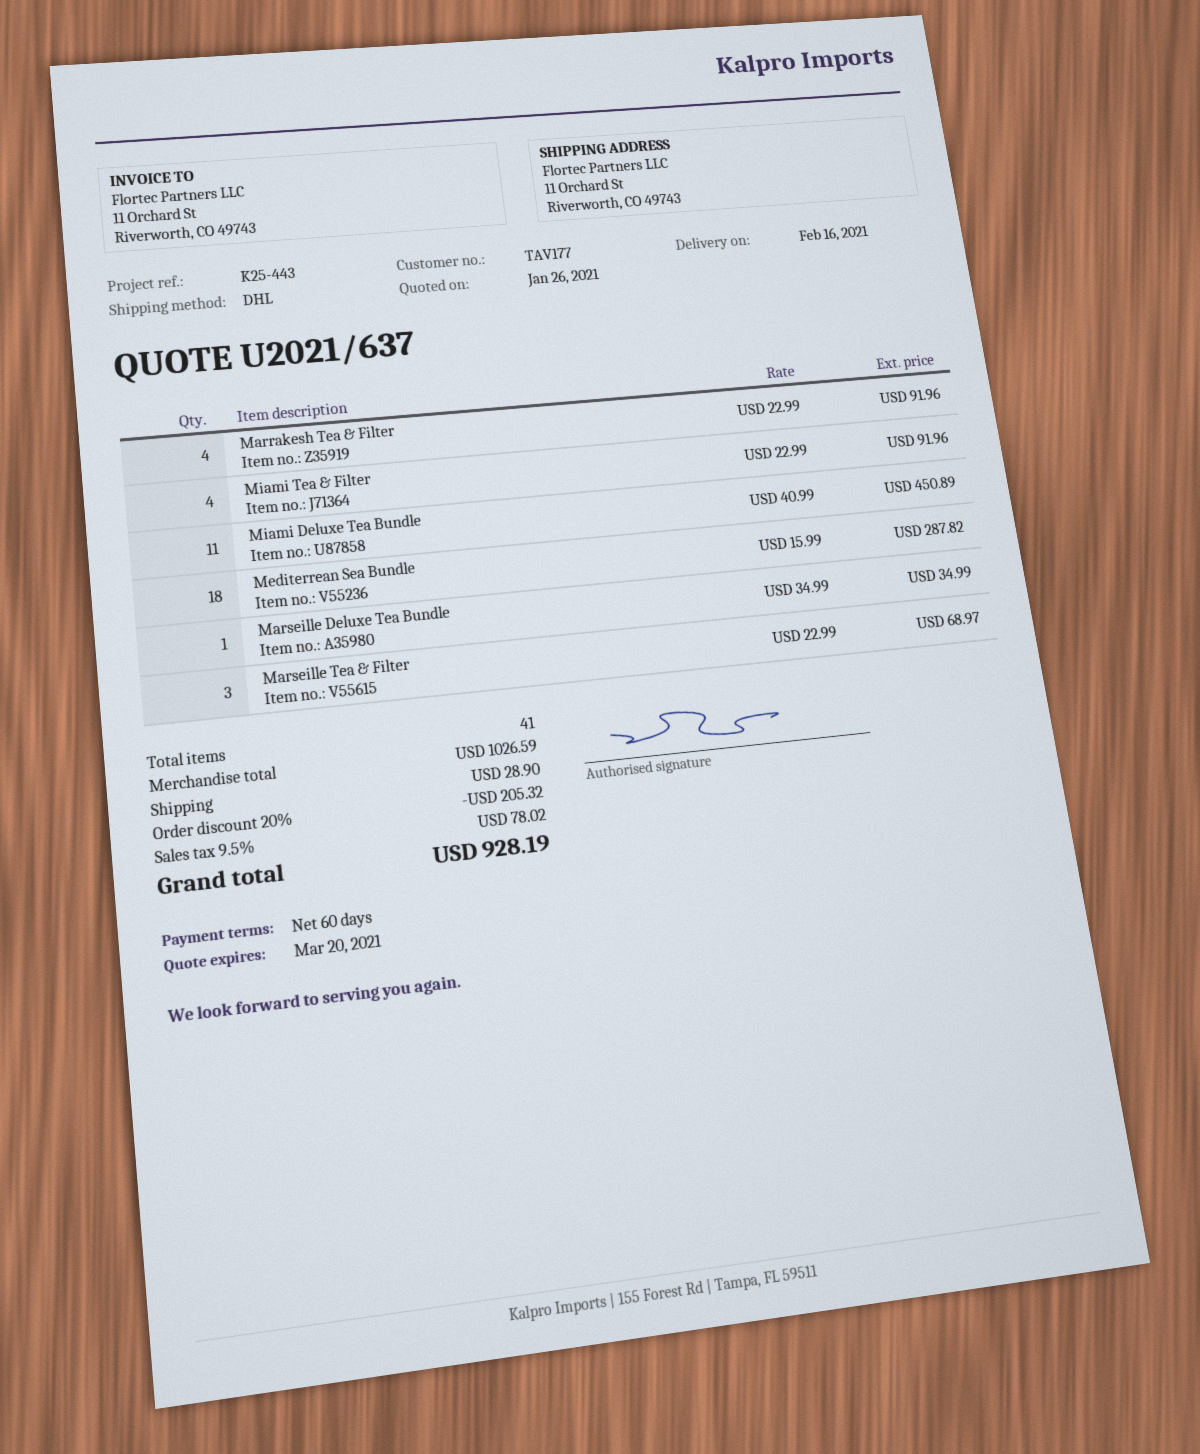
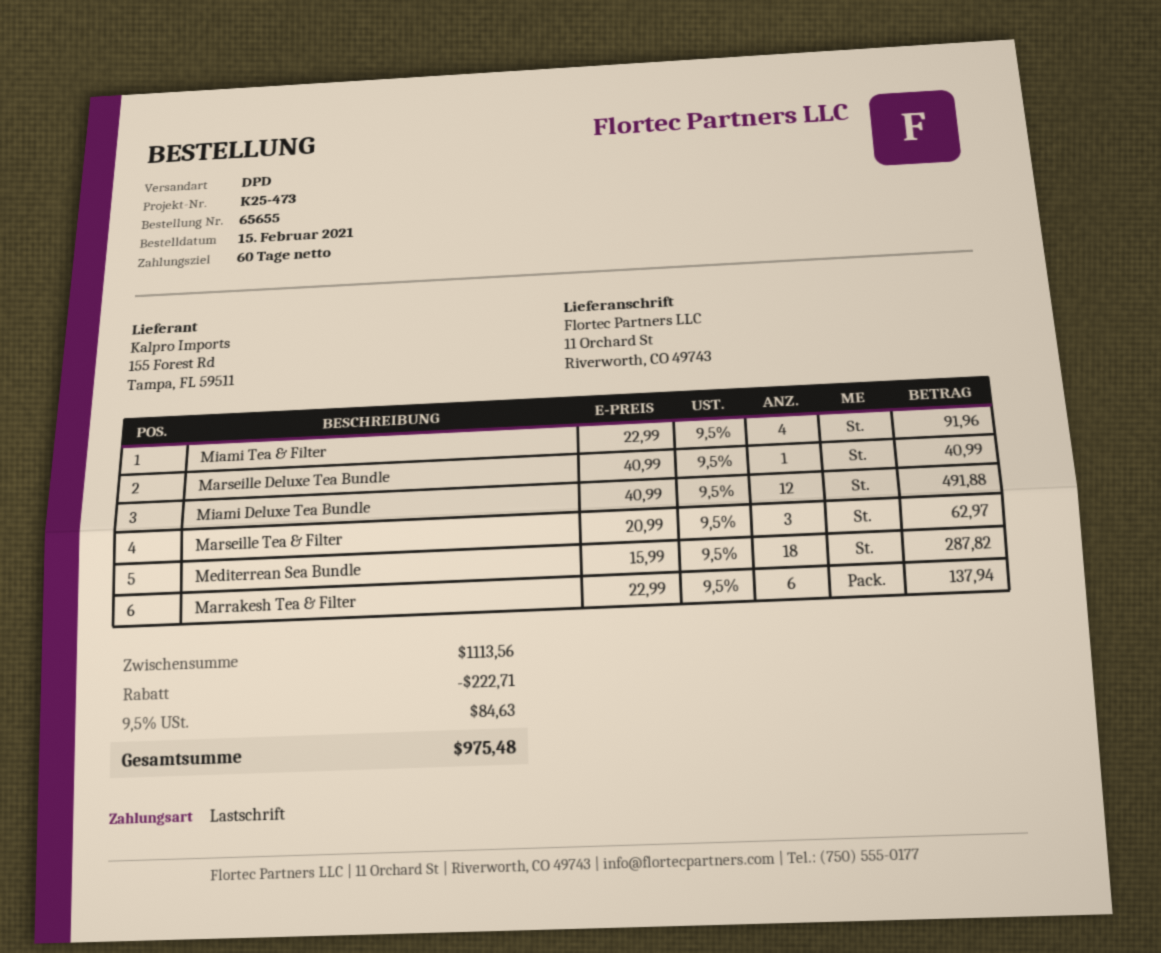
reference: K25-443 -> K25-473
shipping method: DHL -> DPD
Marrakesh Tea & Filter: 4 x 22.99 = 91.96 -> 6 x 22.99 = 137.94
Miami Deluxe Tea Bundle: 11 x 40.99 = 450.89 -> 12 x 40.99 = 491.88
Marseille Deluxe Tea Bundle: 1 x 34.99 = 34.99 -> 1 x 40.99 = 40.99
Marseille Tea & Filter: 3 x 22.99 = 68.97 -> 3 x 20.99 = 62.97
subtotal: 1026.59 -> 1113.56
discount: 205.32 -> 222.71
shipping: 28.90 -> none
tax: 9.5% = 78.02 -> 9.5% = 84.63
total: 928.19 -> 975.48

